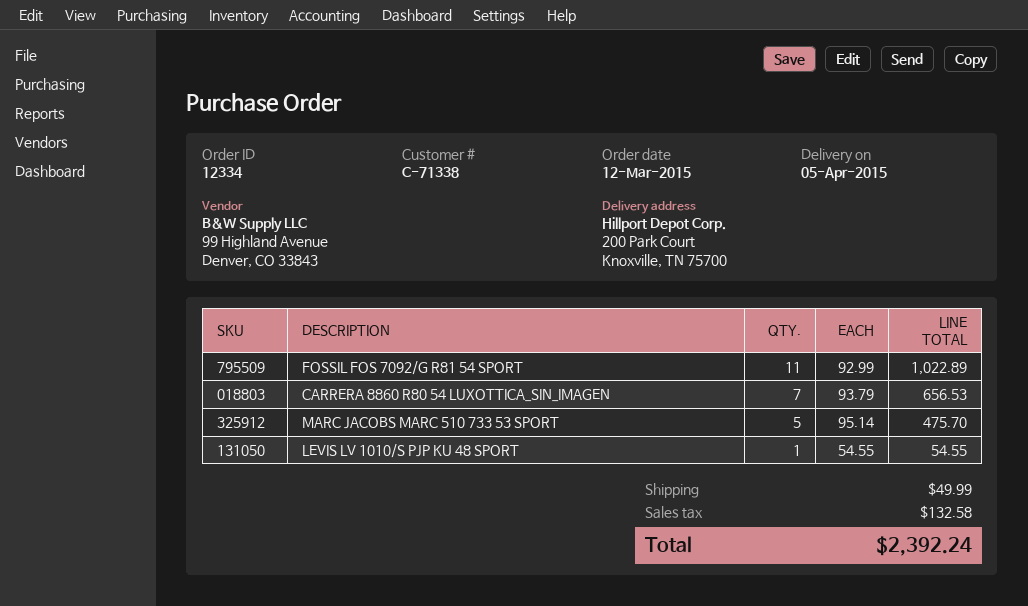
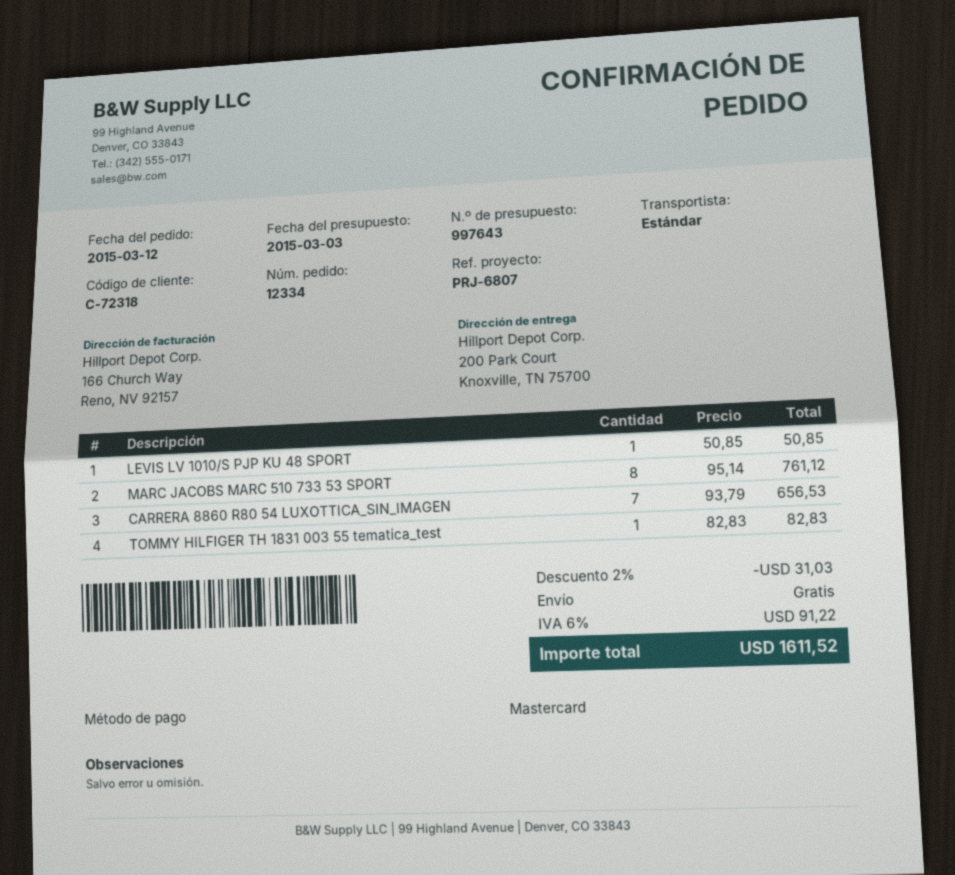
customer number: C-71338 -> C-72318
FOSSIL FOS 7092/G R81 54 SPORT: 11 x 92.99 = 1022.89 -> none
MARC JACOBS MARC 510 733 53 SPORT: 5 x 95.14 = 475.70 -> 8 x 95.14 = 761.12
LEVIS LV 1010/S PJP KU 48 SPORT: 1 x 54.55 = 54.55 -> 1 x 50.85 = 50.85
TOMMY HILFIGER TH 1831 003 55 tematica_test: none -> 1 x 82.83 = 82.83
discount: none -> 2% = 31.03
shipping: 49.99 -> 0.00
tax: 132.58 -> 91.22
total: 2392.24 -> 1611.52

